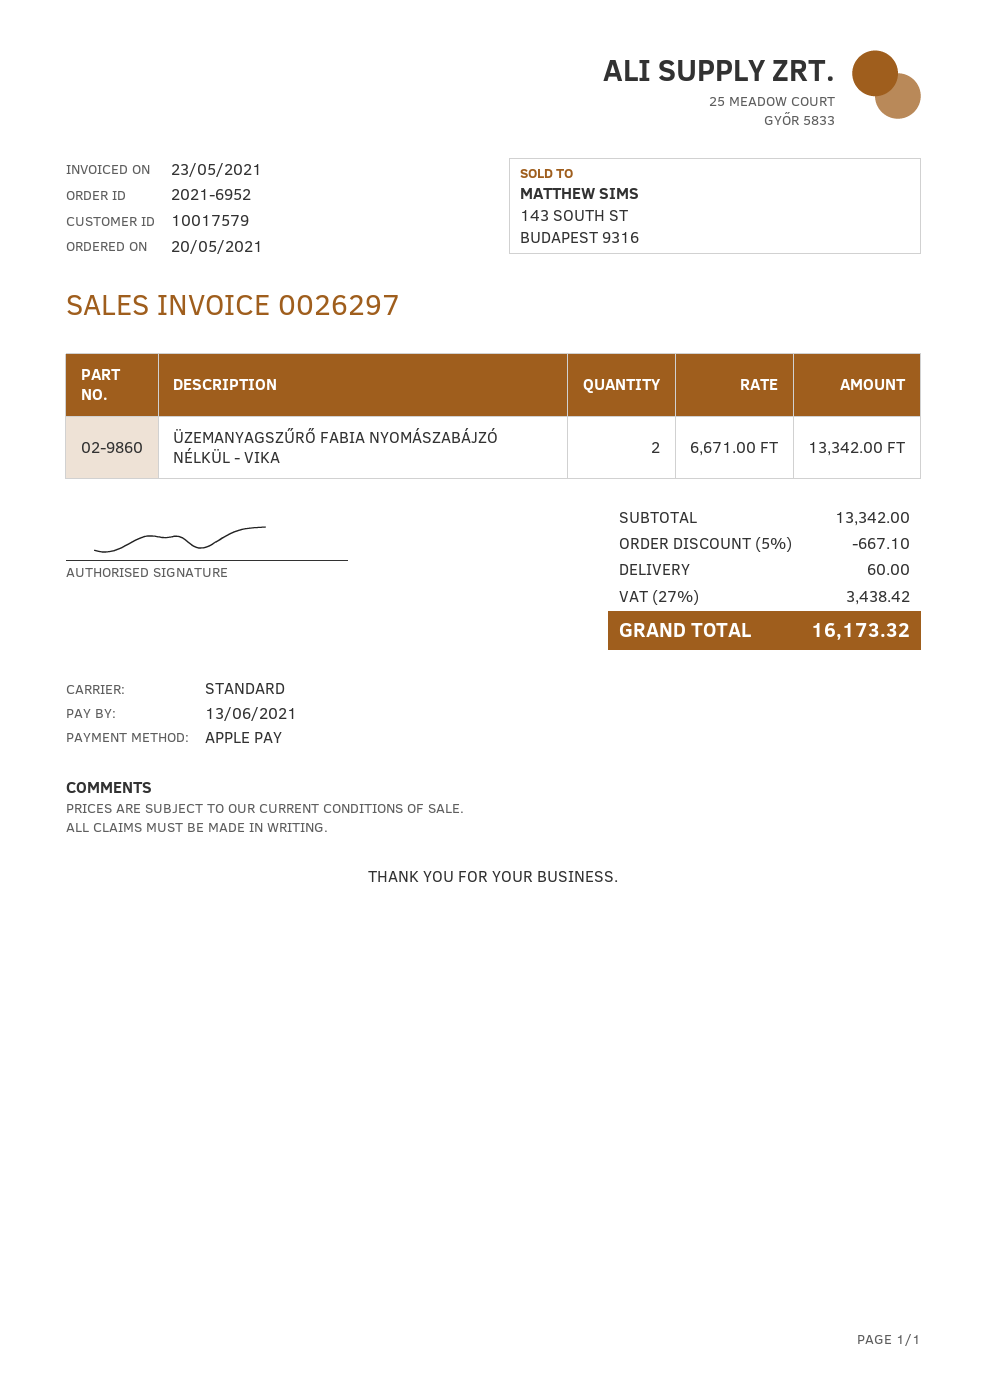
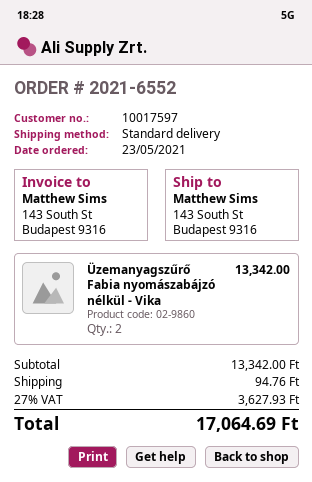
order number: 2021-6952 -> 2021-6552
order date: 2021-05-20 -> 2021-05-23
customer number: 10017579 -> 10017597
discount: 5% = 667.10 -> none
shipping: 60.00 -> 94.76
tax: 27% = 3438.42 -> 27% = 3627.93
total: 16173.32 -> 17064.69

